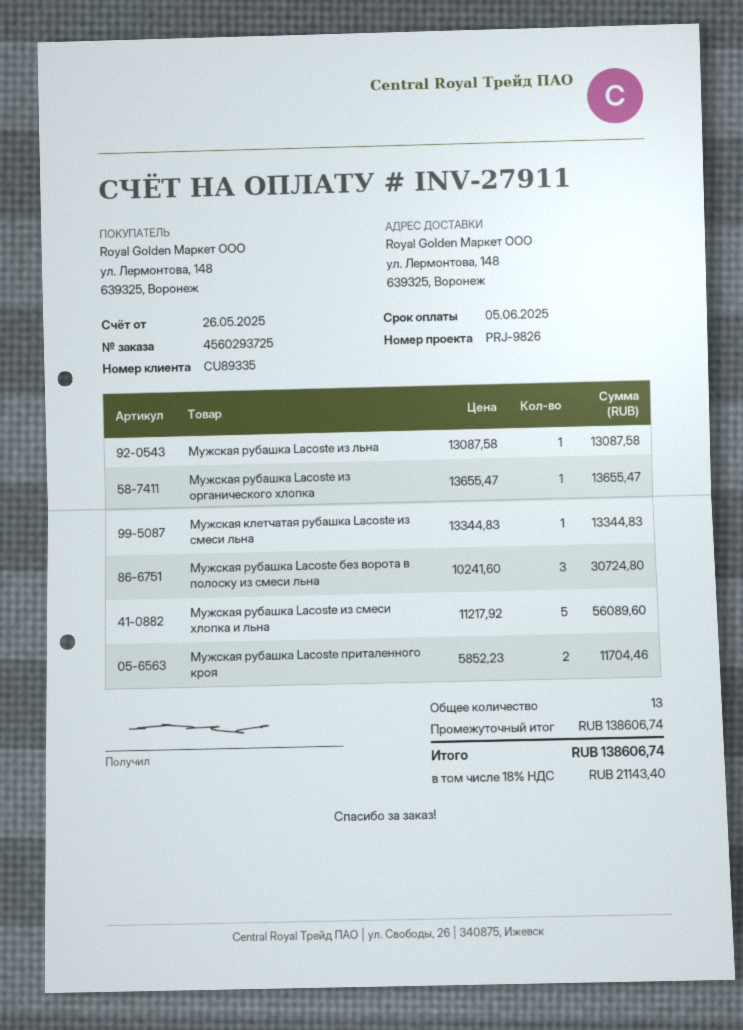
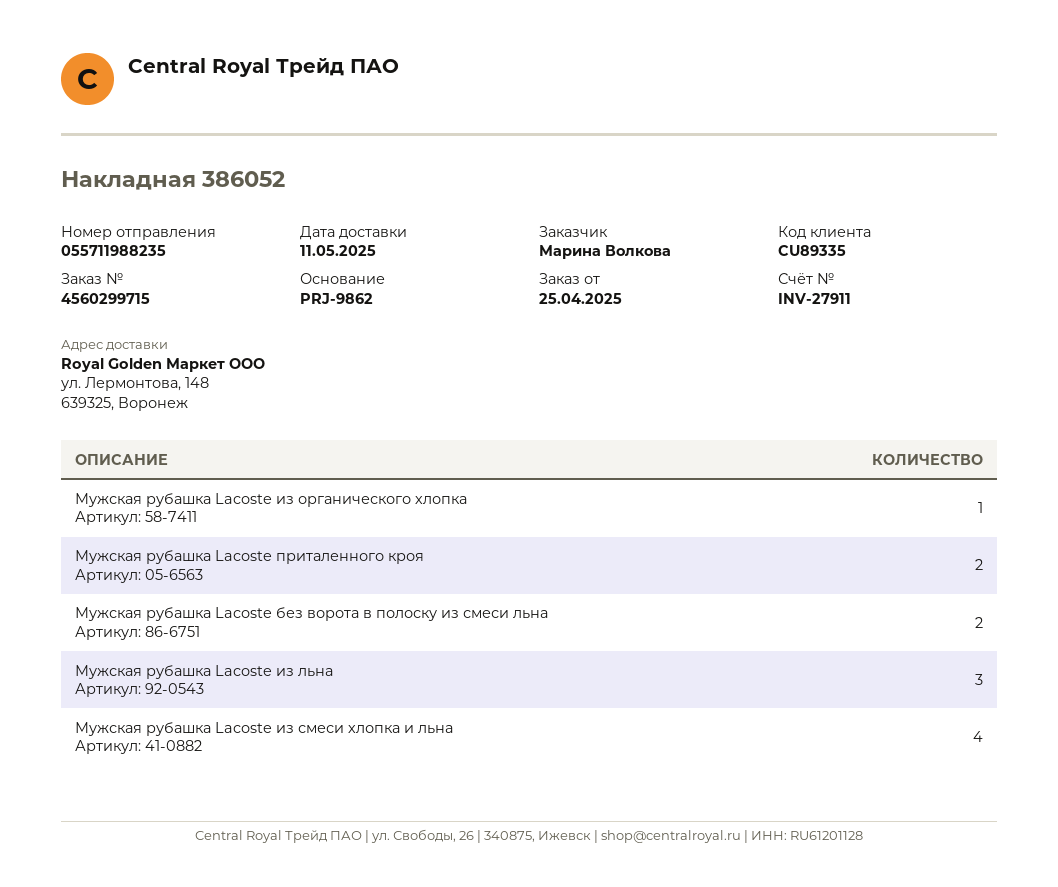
order number: 4560293725 -> 4560299715
reference: PRJ-9826 -> PRJ-9862
Мужская рубашка Lacoste из льна: 1 -> 3
Мужская клетчатая рубашка Lacoste из смеси льна: 1 -> none
Мужская рубашка Lacoste без ворота в полоску из смеси льна: 3 -> 2
Мужская рубашка Lacoste из смеси хлопка и льна: 5 -> 4

